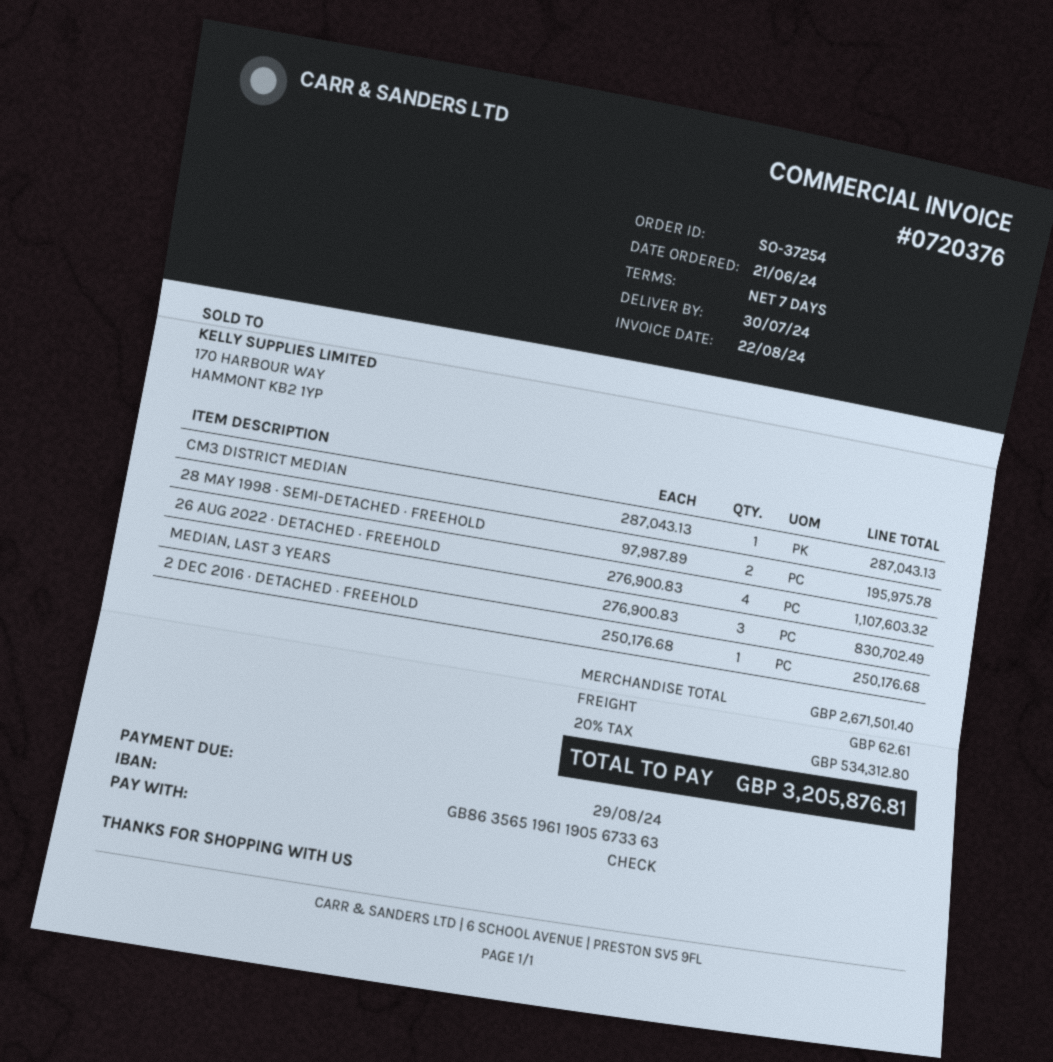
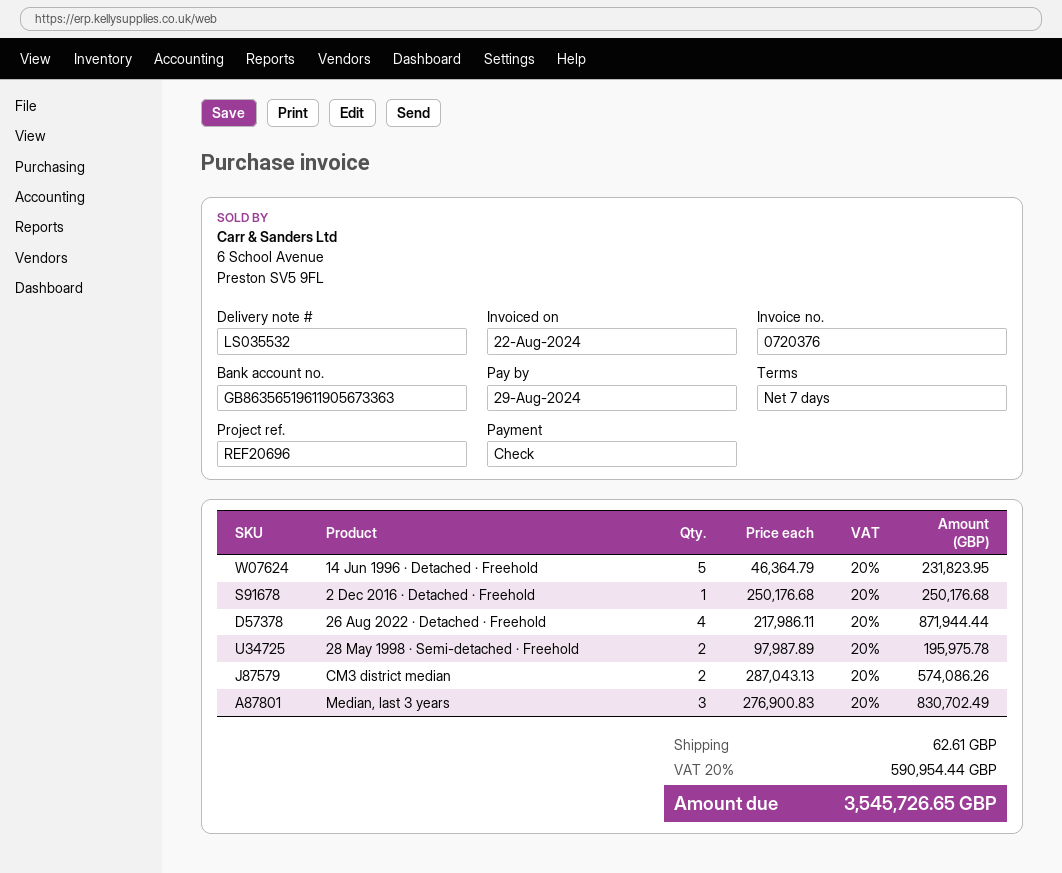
CM3 DISTRICT MEDIAN: 1 x 287043.13 = 287043.13 -> 2 x 287043.13 = 574086.26
26 AUG 2022 · DETACHED · FREEHOLD: 4 x 276900.83 = 1107603.32 -> 4 x 217986.11 = 871944.44
14 Jun 1996 · Detached · Freehold: none -> 5 x 46364.79 = 231823.95
tax: 20% = 534312.80 -> 20% = 590954.44
total: 3205876.81 -> 3545726.65

